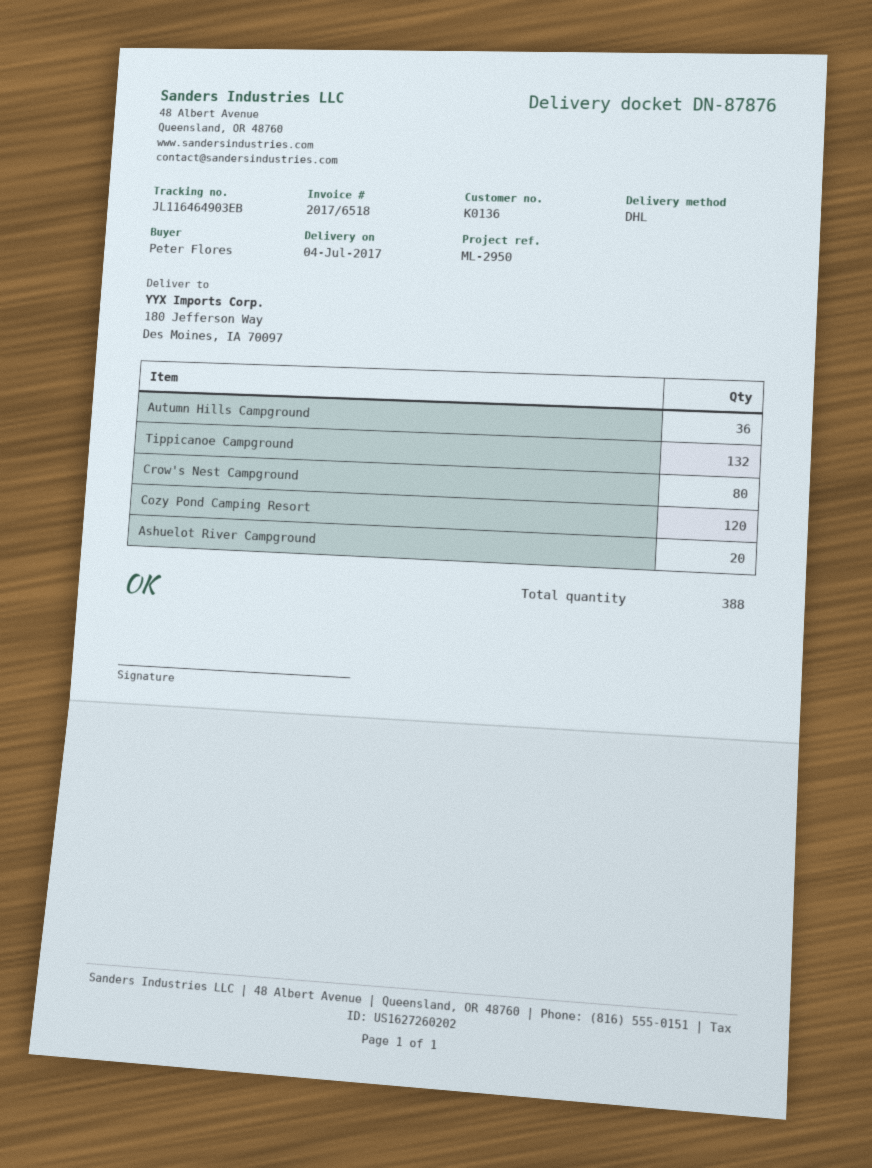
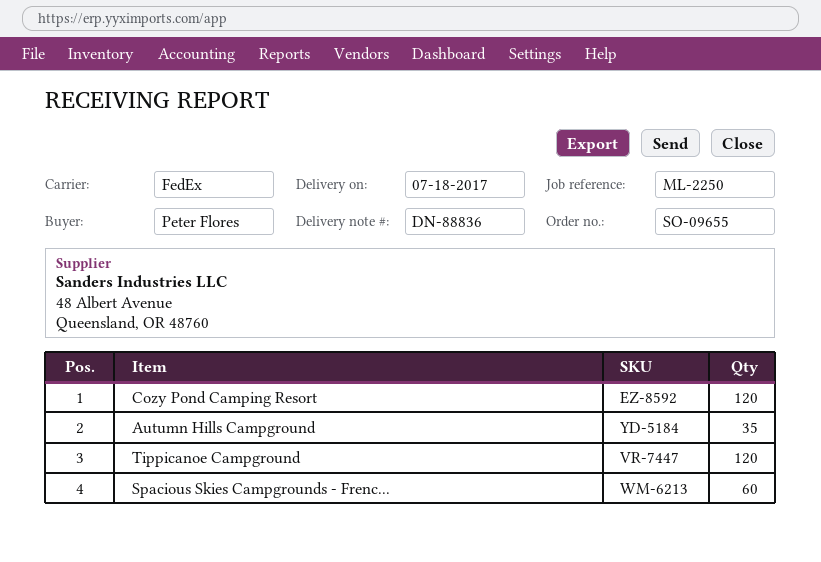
delivery note number: DN-87876 -> DN-88836
delivery date: 2017-07-04 -> 2017-07-18
reference: ML-2950 -> ML-2250
shipping method: DHL -> FedEx
Autumn Hills Campground: 36 -> 35
Tippicanoe Campground: 132 -> 120
Crow's Nest Campground: 80 -> none
Ashuelot River Campground: 20 -> none
Spacious Skies Campgrounds - Frenc...: none -> 60

